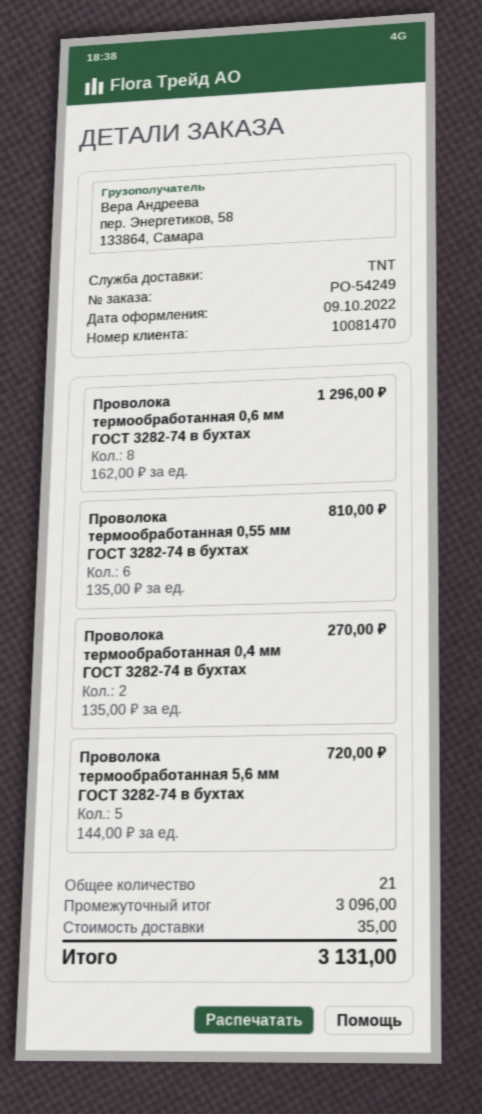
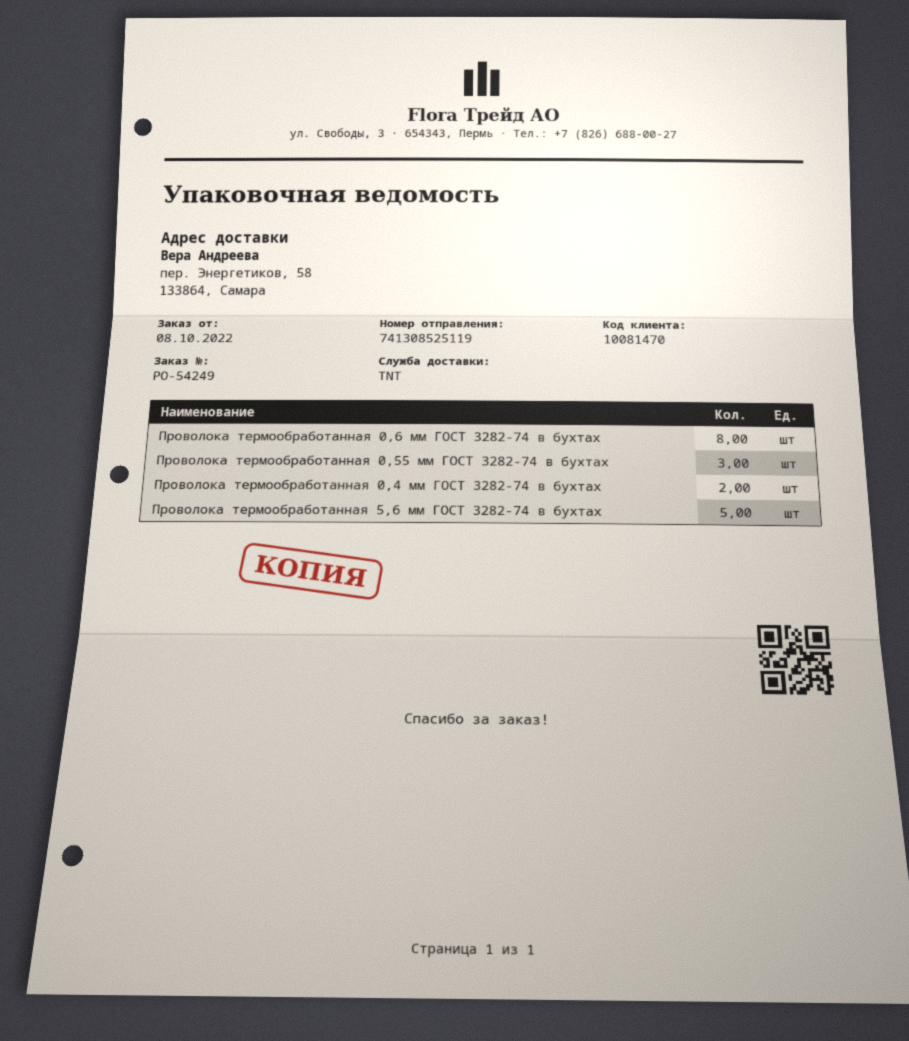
order date: 2022-10-09 -> 2022-10-08
Проволока термообработанная 0,55 мм ГОСТ 3282-74 в бухтах: 6 -> 3

